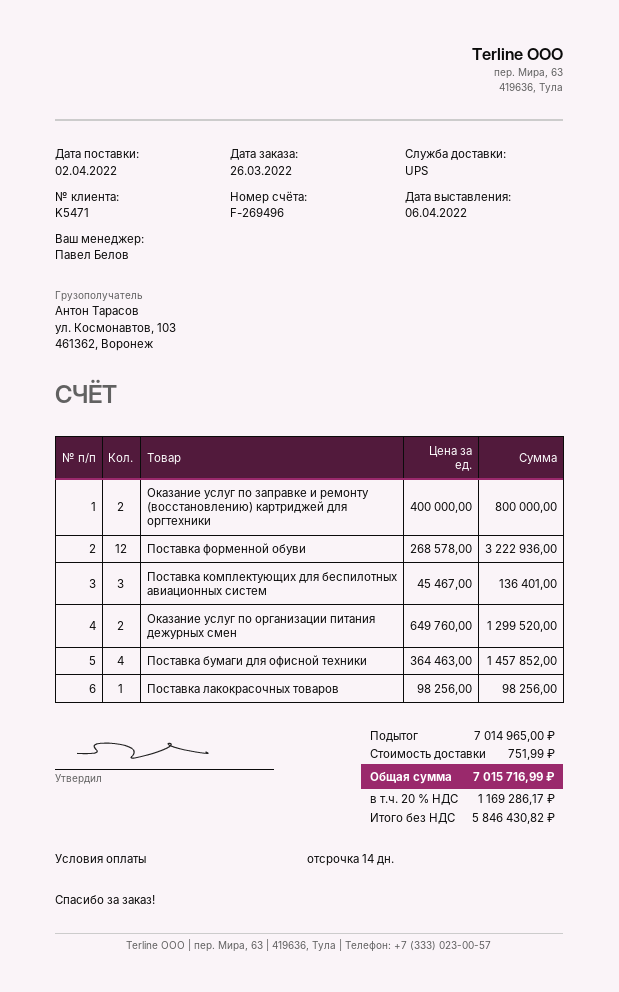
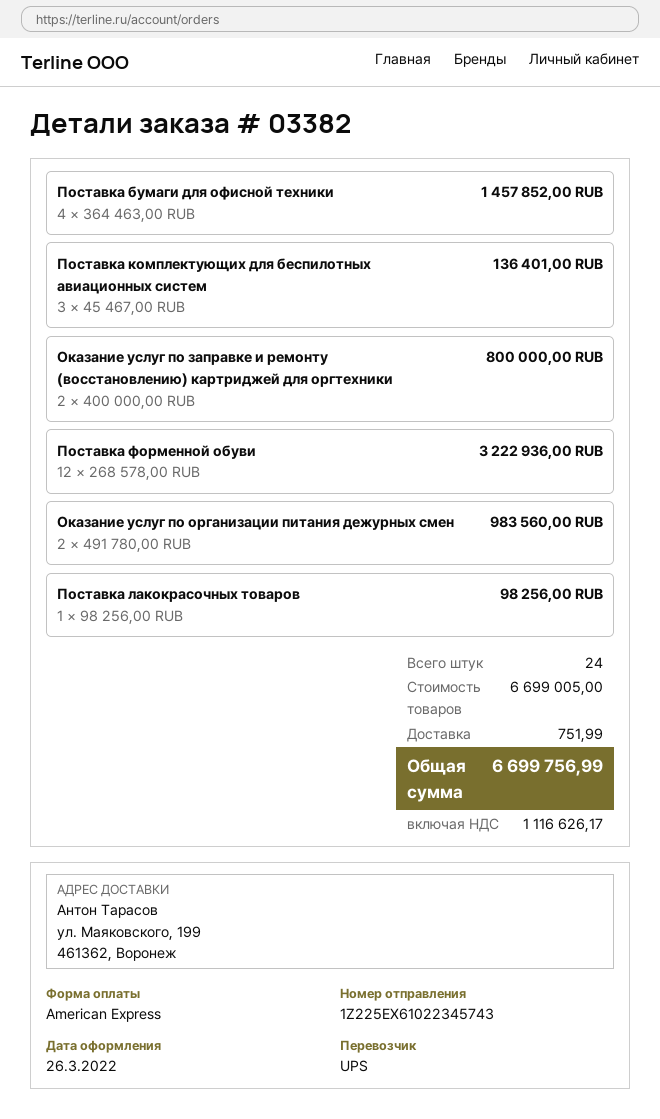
ship to: ул. Космонавтов, 103, 461362, Воронеж -> ул. Маяковского, 199, 461362, Воронеж
Оказание услуг по организации питания дежурных смен: 2 x 649760.00 = 1299520.00 -> 2 x 491780.00 = 983560.00
subtotal: 7014965.00 -> 6699005.00
tax: 1169286.17 -> 1116626.17
total: 7015716.99 -> 6699756.99

